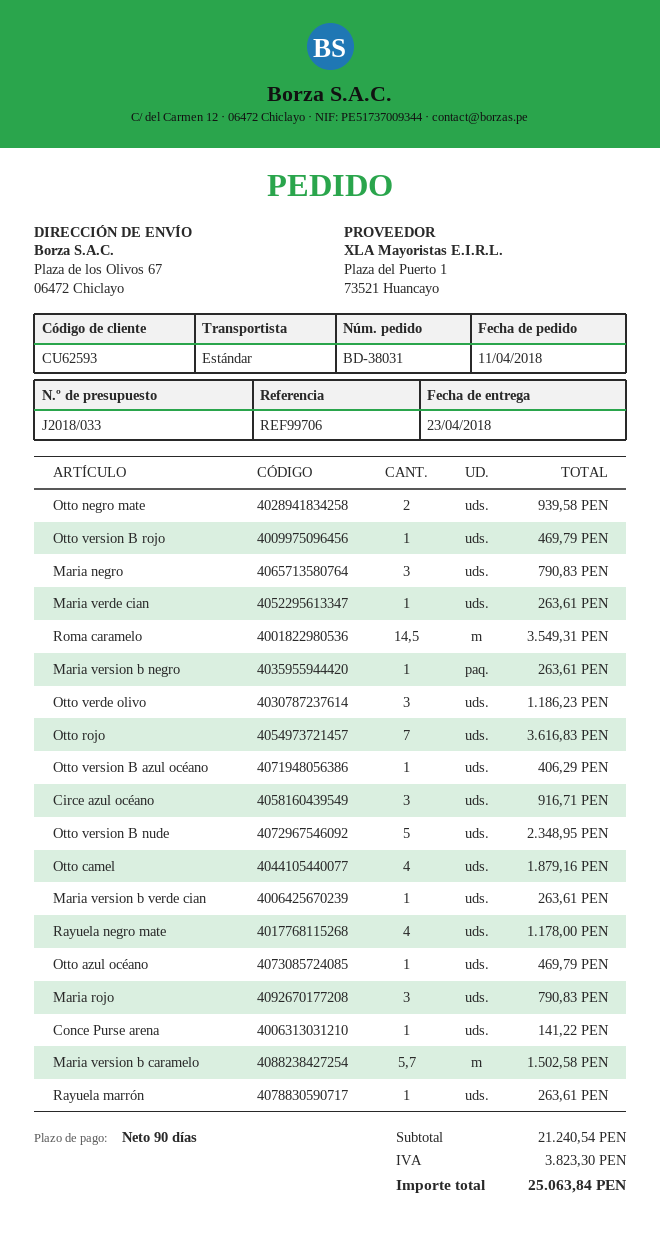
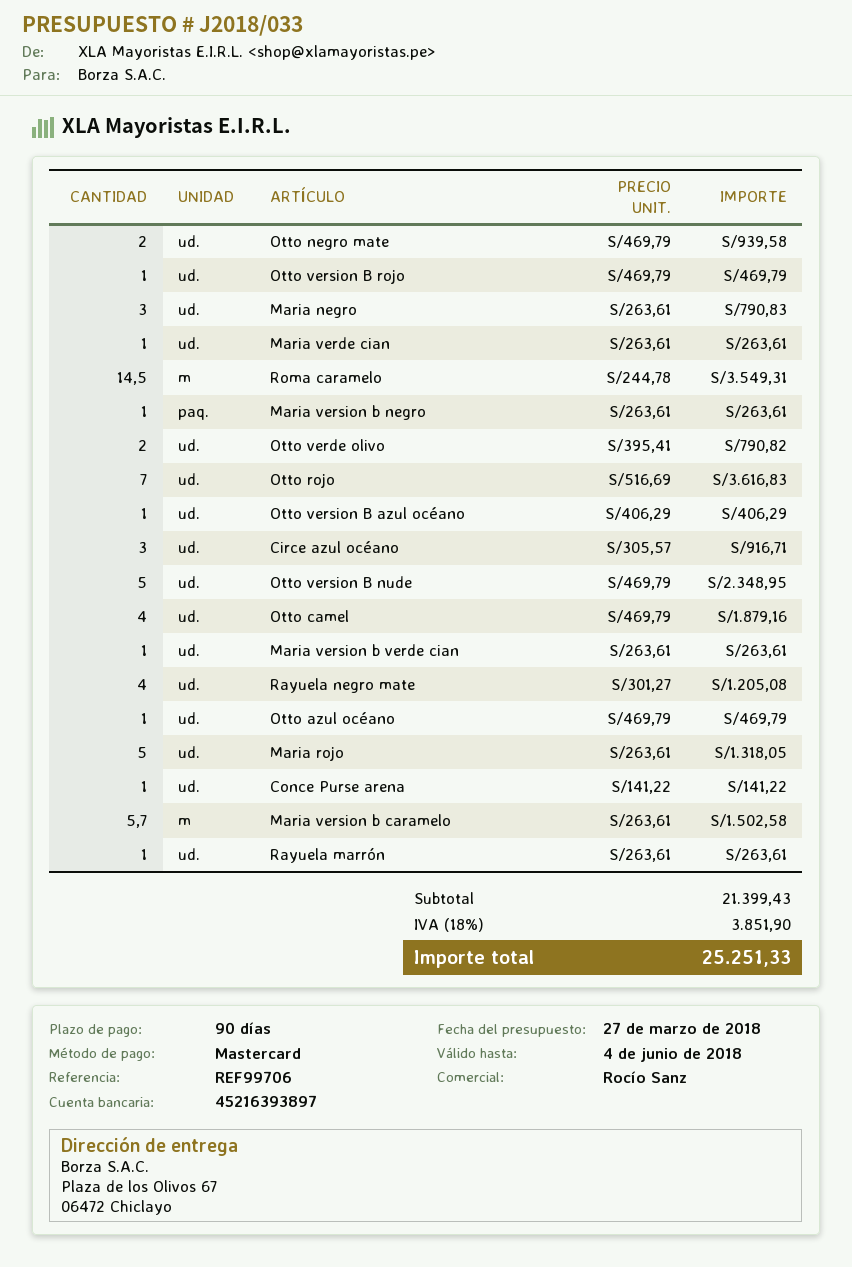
Otto verde olivo: 3 for 1186.23 -> 2 for 790.82
Rayuela negro mate: 4 for 1178.00 -> 4 for 1205.08
Maria rojo: 3 for 790.83 -> 5 for 1318.05
subtotal: 21240.54 -> 21399.43
tax: 3823.30 -> 3851.90
total: 25063.84 -> 25251.33

